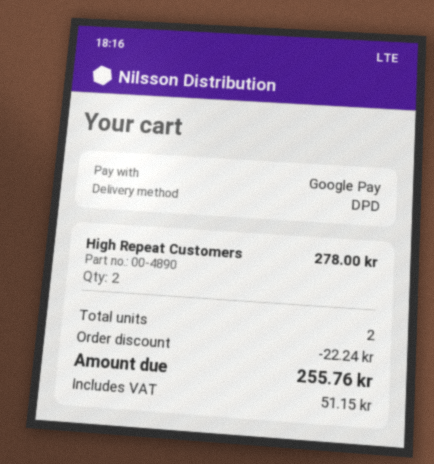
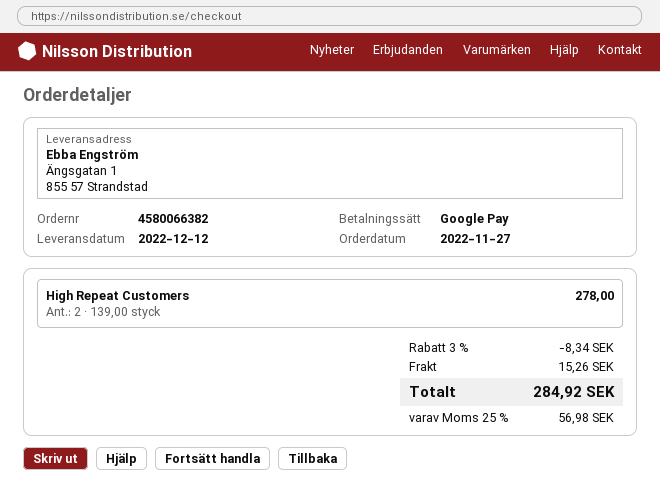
discount: 22.24 -> 8.34
shipping: none -> 15.26
tax: 51.15 -> 56.98
total: 255.76 -> 284.92

